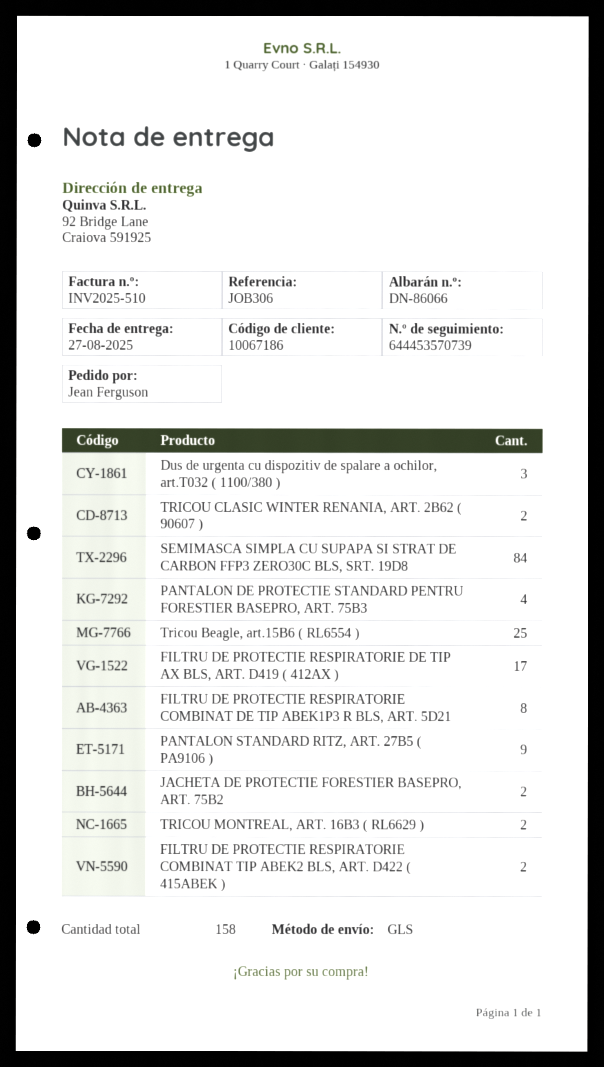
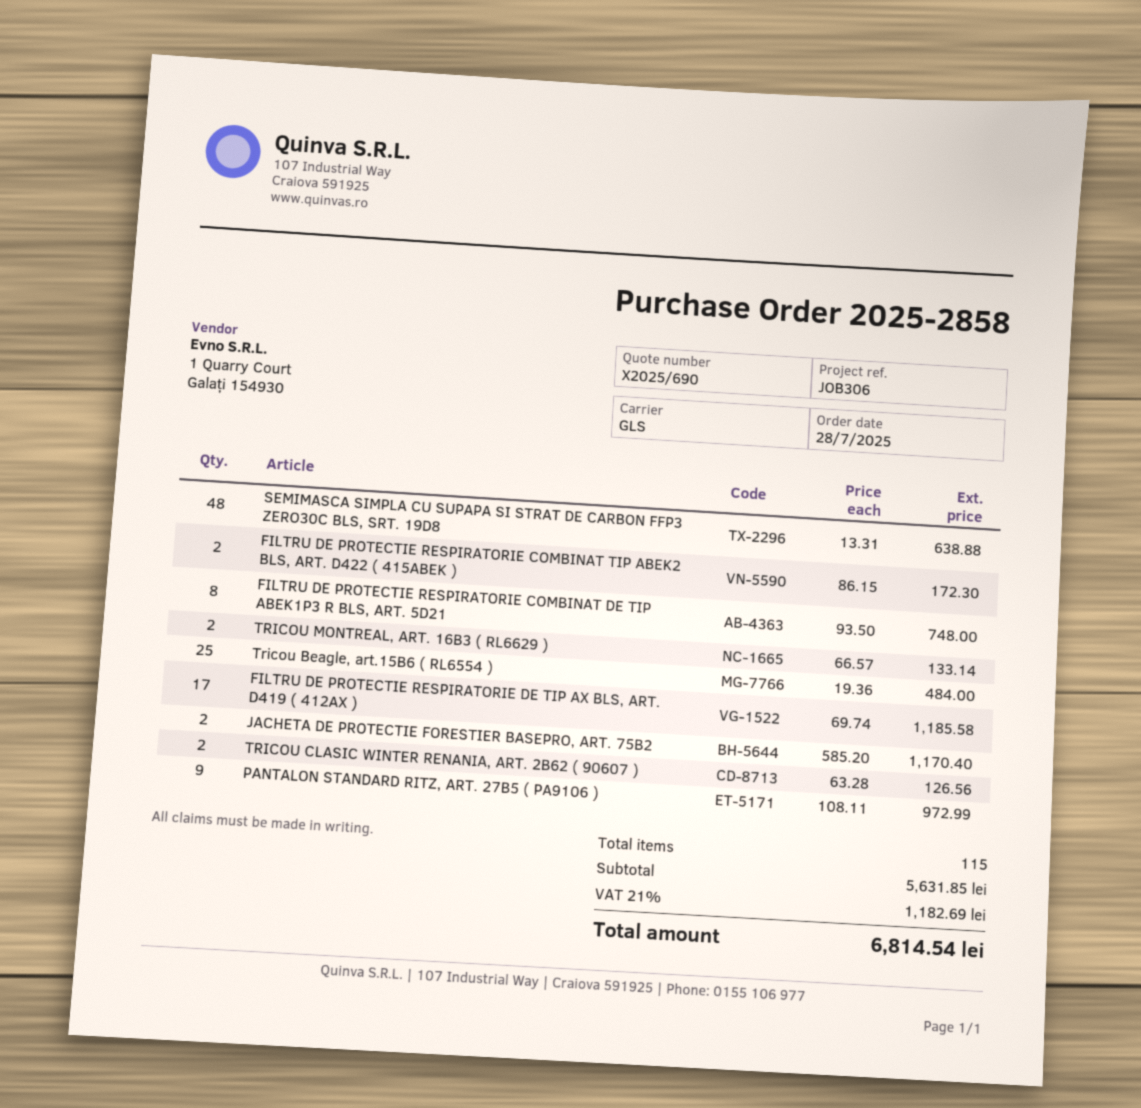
Dus de urgenta cu dispozitiv de spalare a ochilor, art.T032 ( 1100/380 ): 3 -> none
SEMIMASCA SIMPLA CU SUPAPA SI STRAT DE CARBON FFP3 ZERO30C BLS, SRT. 19D8: 84 -> 48
PANTALON DE PROTECTIE STANDARD PENTRU FORESTIER BASEPRO, ART. 75B3: 4 -> none
total quantity: 158 -> 115

